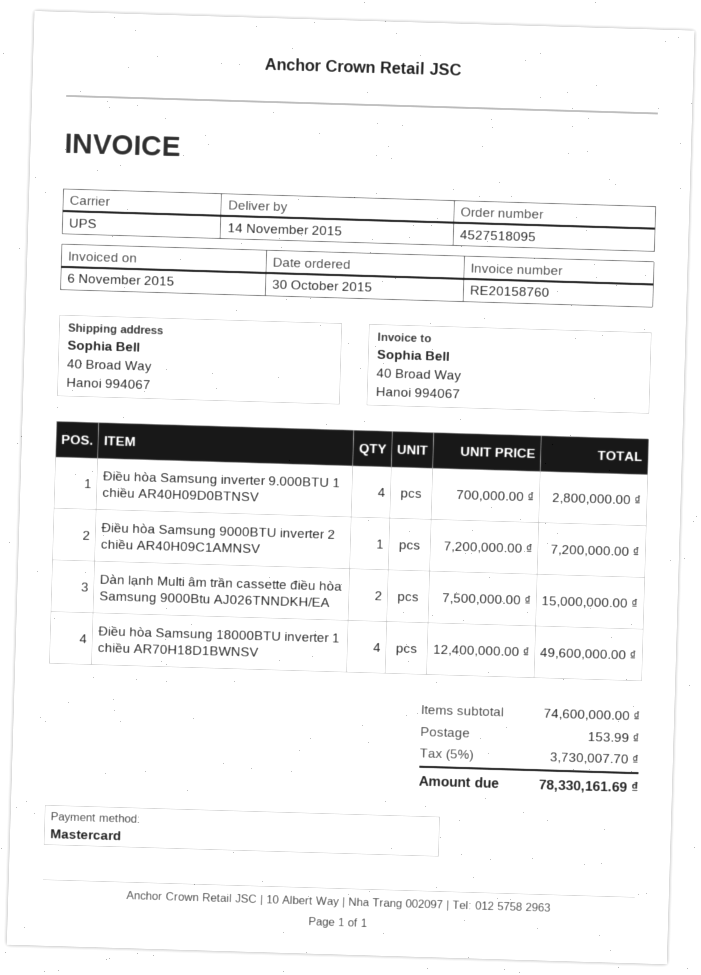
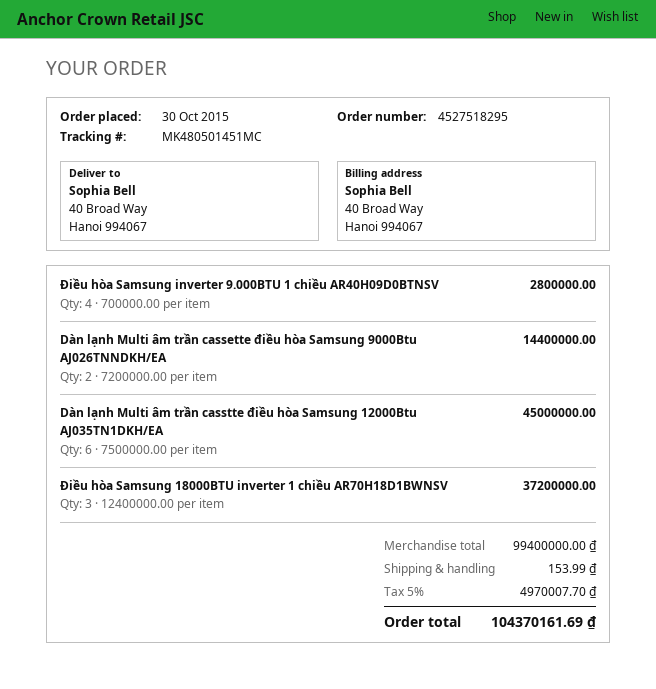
order number: 4527518095 -> 4527518295
Điều hòa Samsung 9000BTU inverter 2 chiều AR40H09C1AMNSV: 1 x 7200000.00 = 7200000.00 -> none
Dàn lạnh Multi âm trần cassette điều hòa Samsung 9000Btu AJ026TNNDKH/EA: 2 x 7500000.00 = 15000000.00 -> 2 x 7200000.00 = 14400000.00
Điều hòa Samsung 18000BTU inverter 1 chiều AR70H18D1BWNSV: 4 x 12400000.00 = 49600000.00 -> 3 x 12400000.00 = 37200000.00
Dàn lạnh Multi âm trần casstte điều hòa Samsung 12000Btu AJ035TN1DKH/EA: none -> 6 x 7500000.00 = 45000000.00
subtotal: 74600000.00 -> 99400000.00
tax: 5% = 3730007.70 -> 5% = 4970007.70
total: 78330161.69 -> 104370161.69

